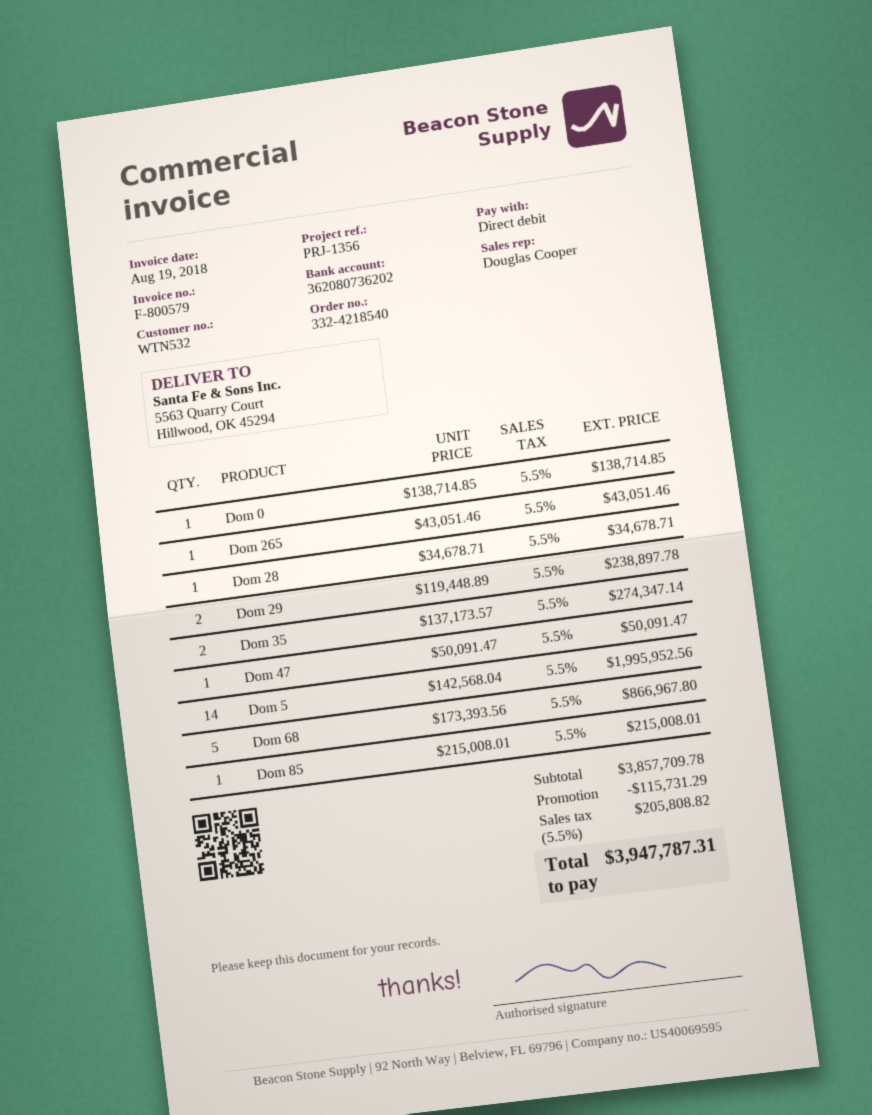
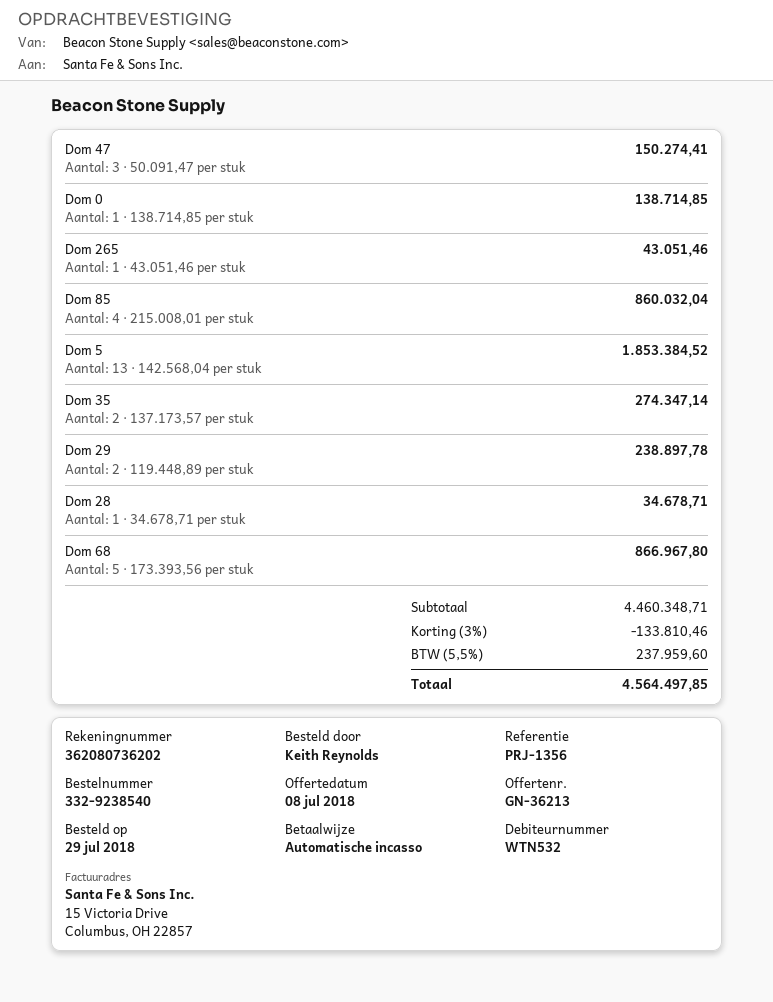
order number: 332-4218540 -> 332-9238540
Dom 47: 1 x 50091.47 = 50091.47 -> 3 x 50091.47 = 150274.41
Dom 5: 14 x 142568.04 = 1995952.56 -> 13 x 142568.04 = 1853384.52
Dom 85: 1 x 215008.01 = 215008.01 -> 4 x 215008.01 = 860032.04
subtotal: 3857709.78 -> 4460348.71
discount: 115731.29 -> 133810.46
tax: 5.5% = 205808.82 -> 5.5% = 237959.60
total: 3947787.31 -> 4564497.85

